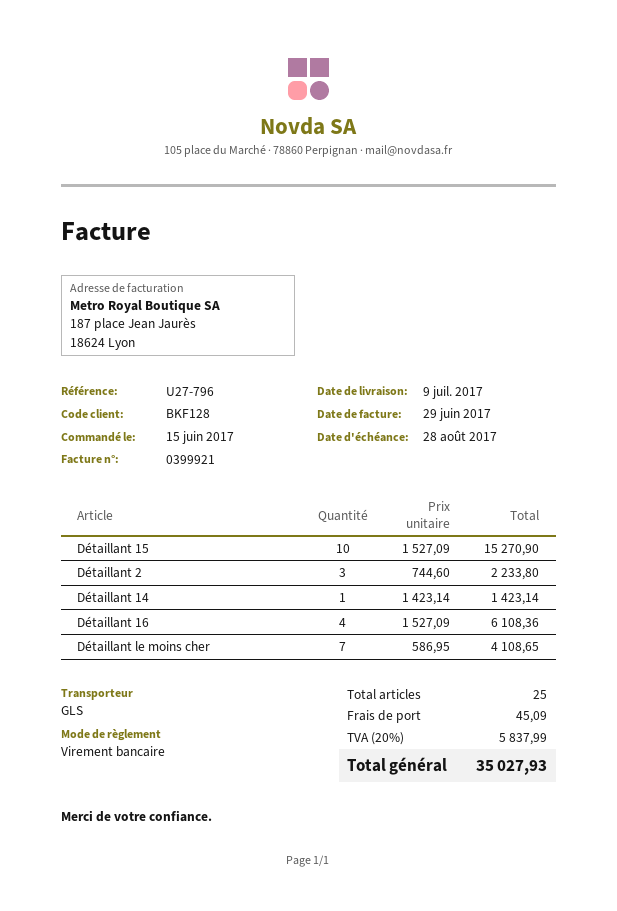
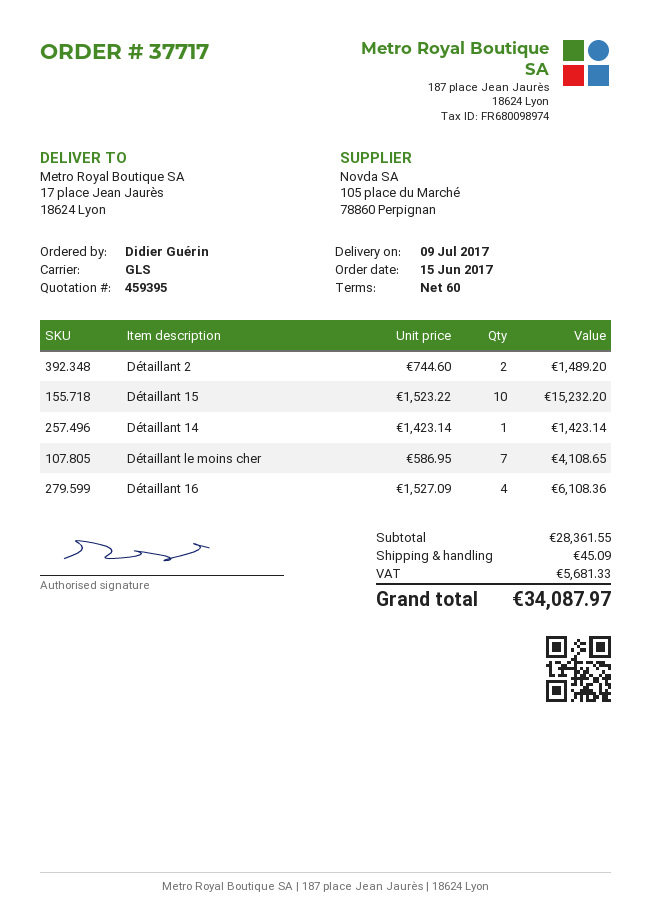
Détaillant 15: 10 x 1527.09 = 15270.90 -> 10 x 1523.22 = 15232.20
Détaillant 2: 3 x 744.60 = 2233.80 -> 2 x 744.60 = 1489.20
tax: 5837.99 -> 5681.33
total: 35027.93 -> 34087.97

